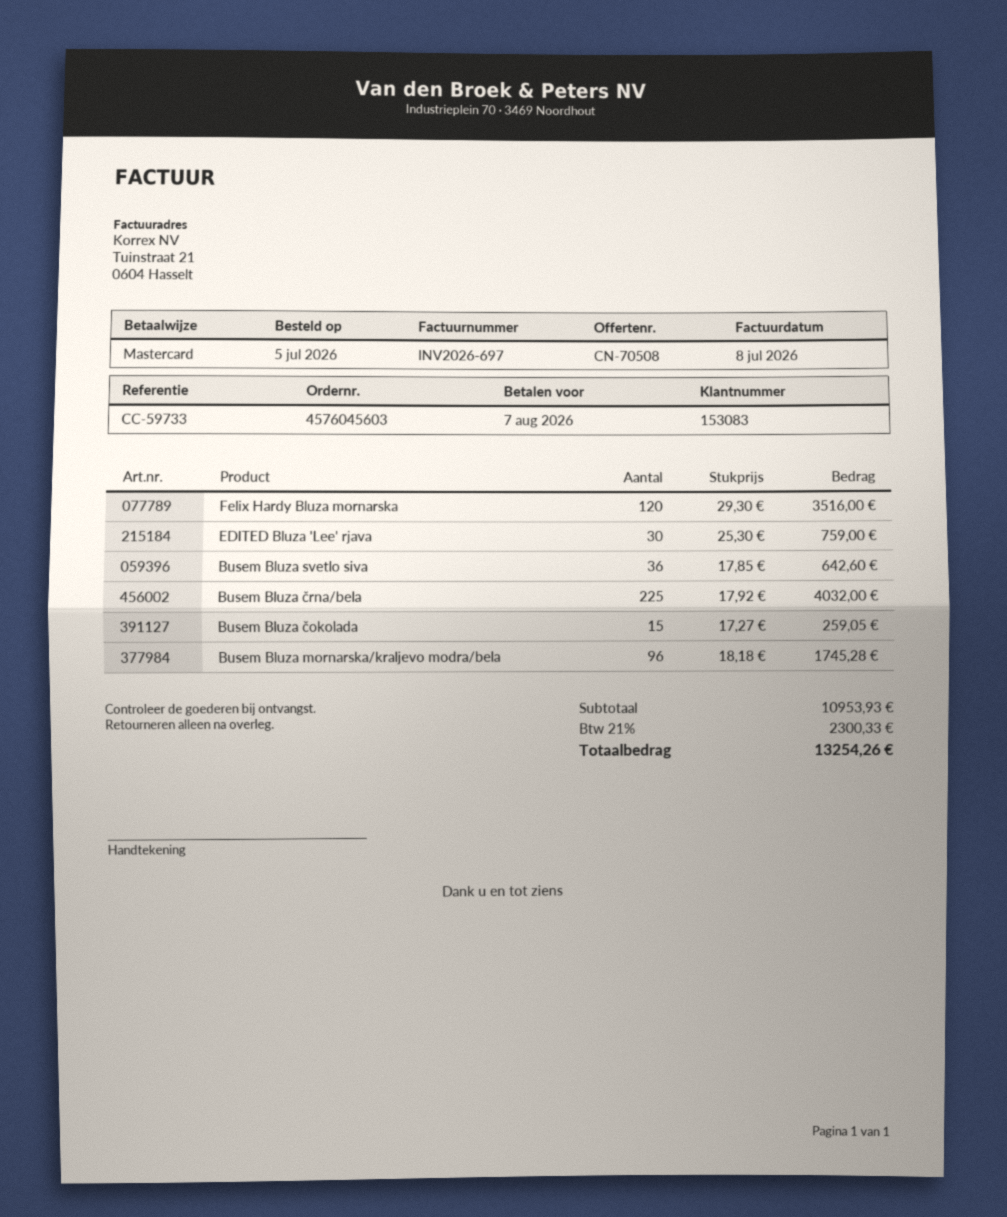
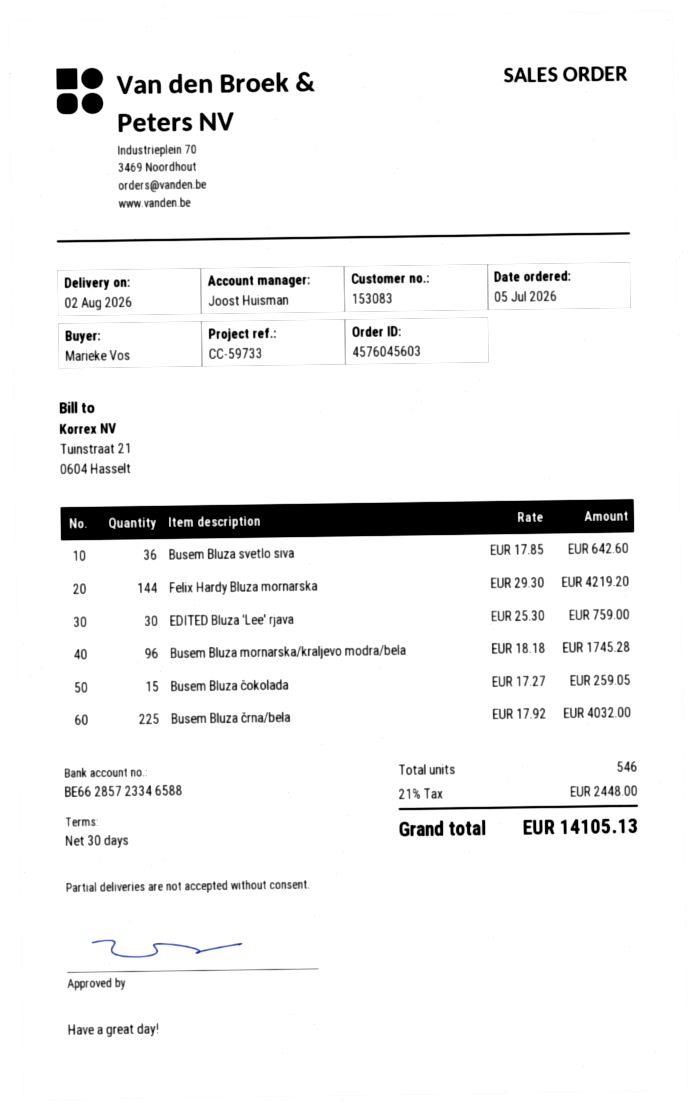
Felix Hardy Bluza mornarska: 120 x 29.30 = 3516.00 -> 144 x 29.30 = 4219.20
tax: 21% = 2300.33 -> 21% = 2448.00
total: 13254.26 -> 14105.13

